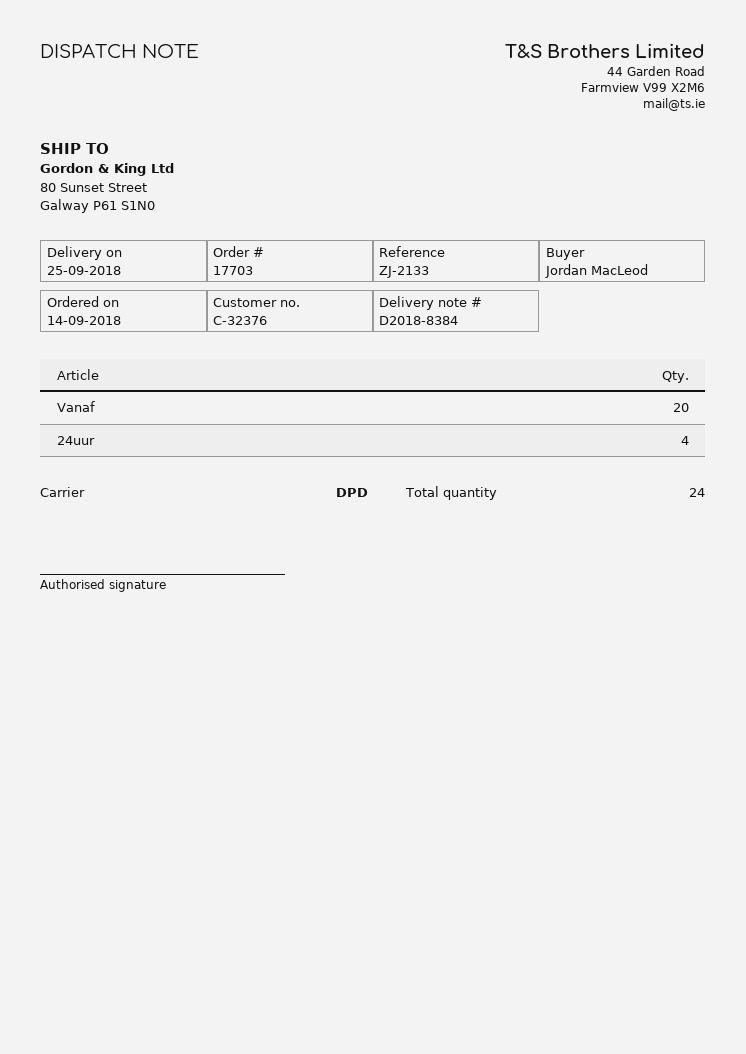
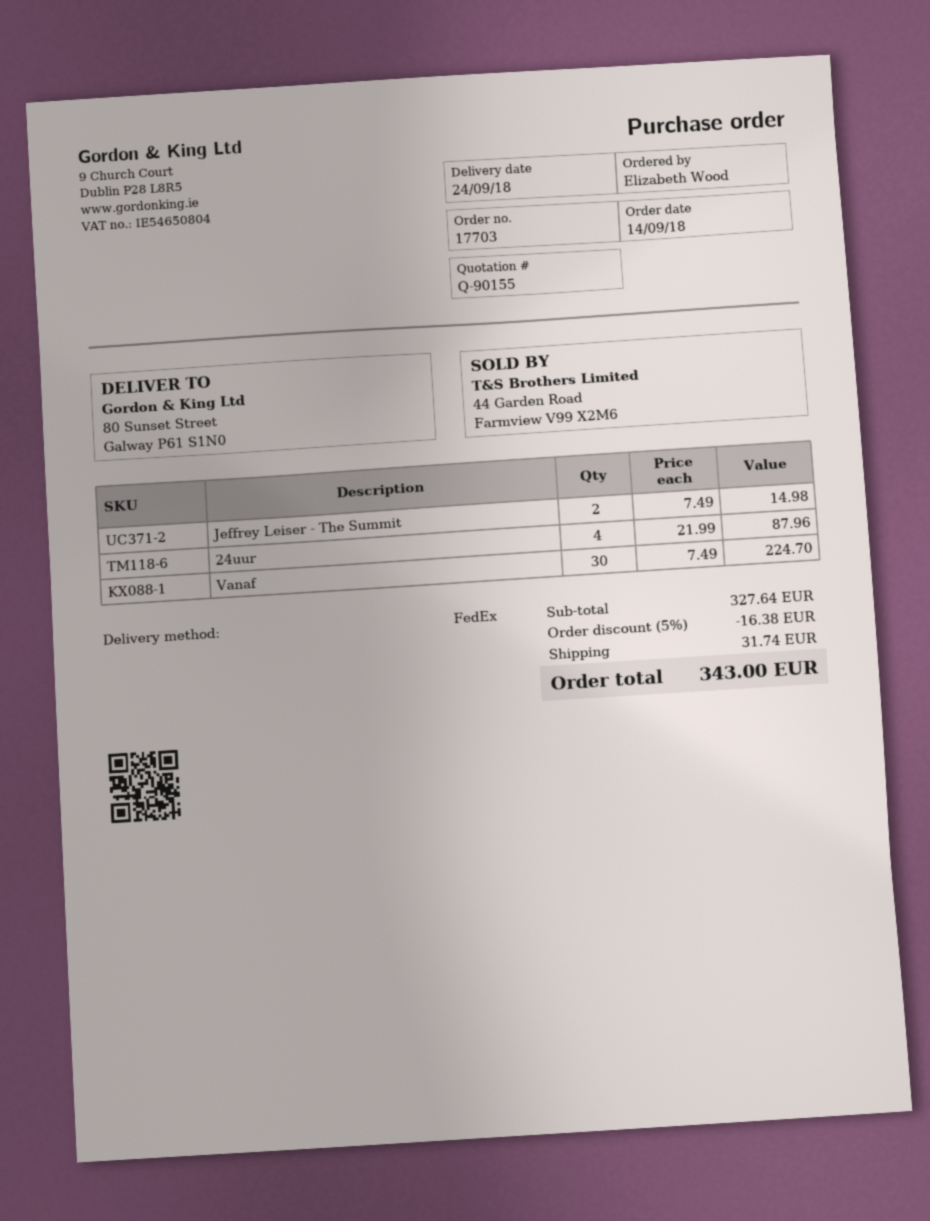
delivery date: 2018-09-25 -> 2018-09-24
ordered by: Jordan MacLeod -> Elizabeth Wood
shipping method: DPD -> FedEx
Vanaf: 20 -> 30
Jeffrey Leiser - The Summit: none -> 2

